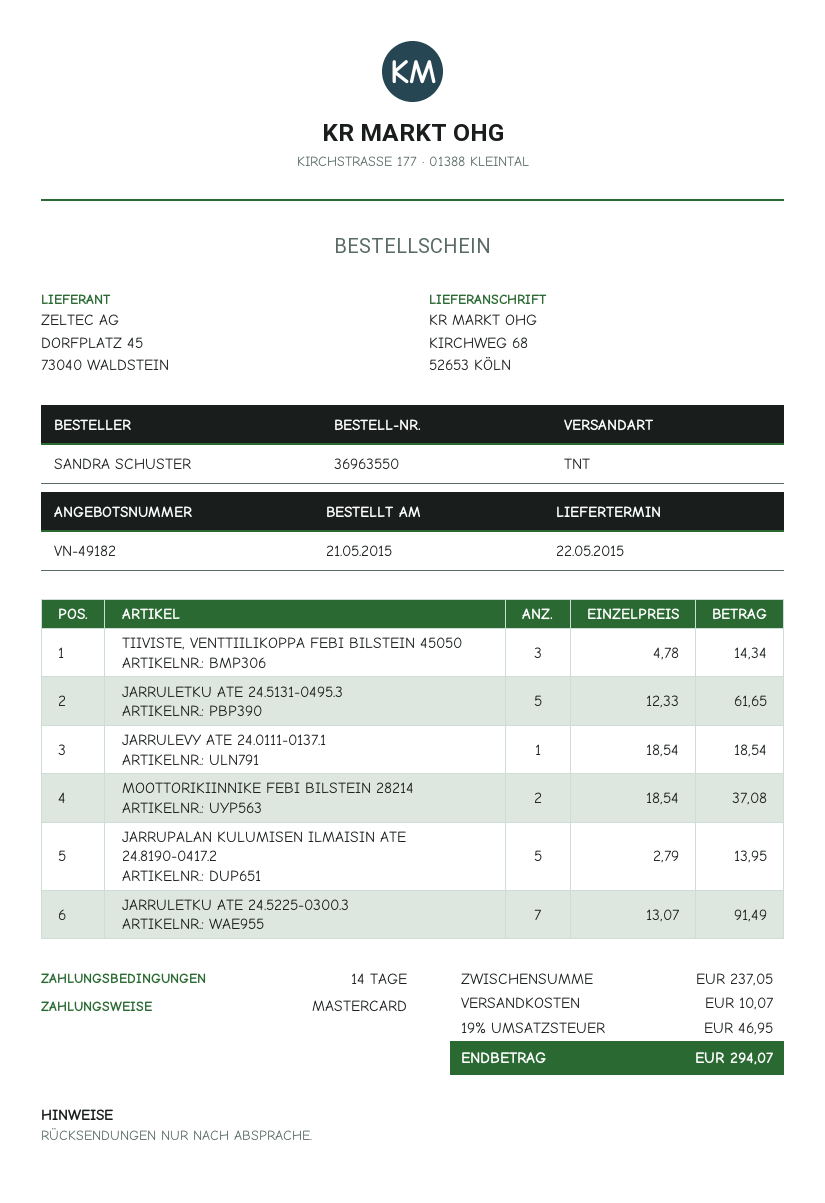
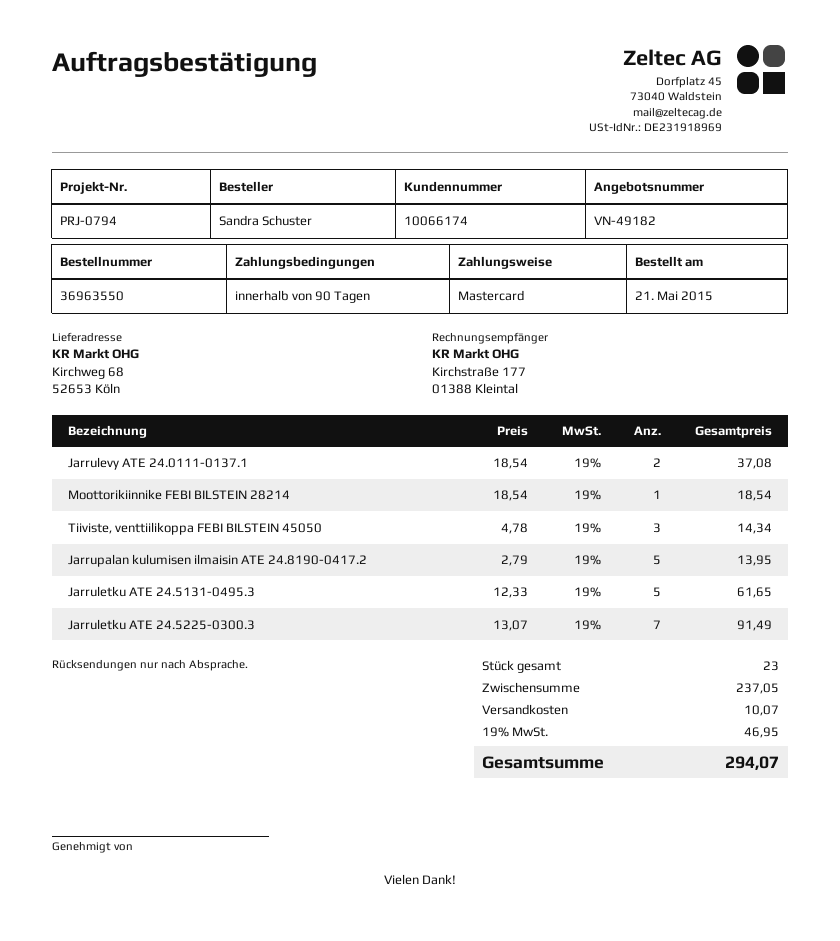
payment terms: 14 days -> 90 days
JARRULEVY ATE 24.0111-0137.1: 1 x 18.54 = 18.54 -> 2 x 18.54 = 37.08
MOOTTORIKIINNIKE FEBI BILSTEIN 28214: 2 x 18.54 = 37.08 -> 1 x 18.54 = 18.54

